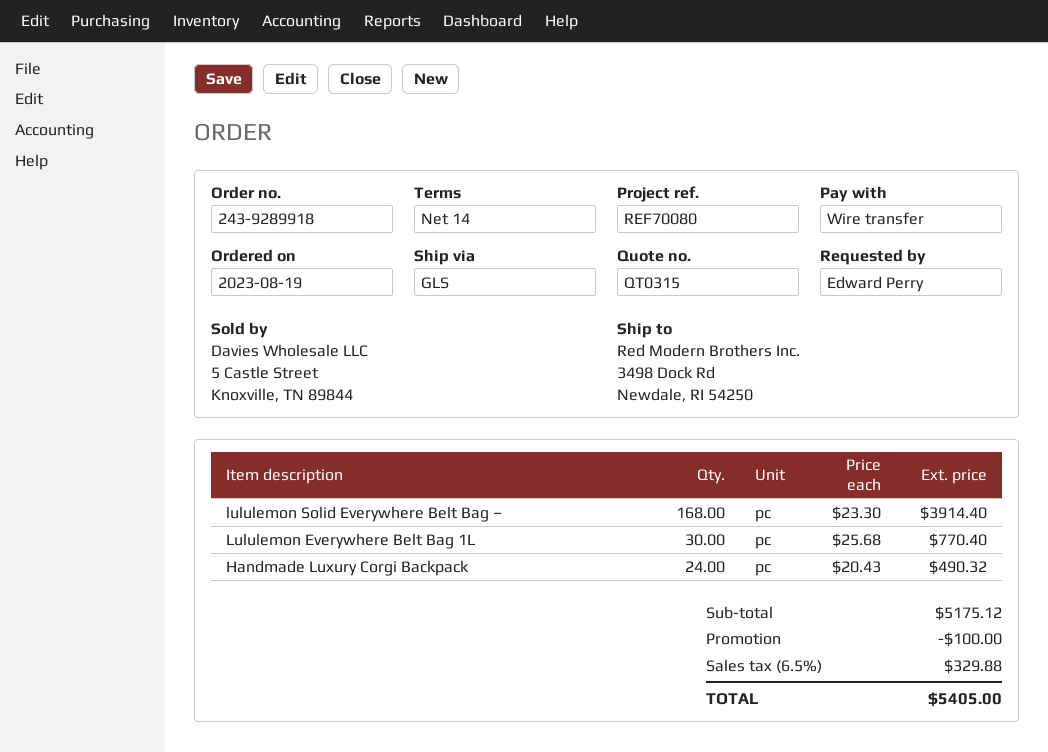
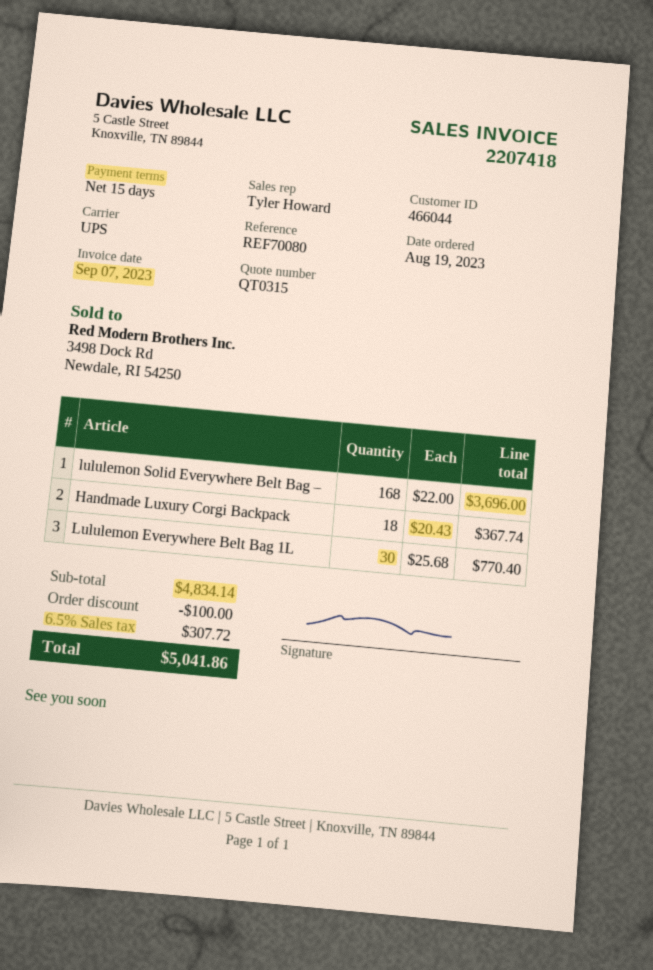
payment terms: 14 days -> 15 days
shipping method: GLS -> UPS
lululemon Solid Everywhere Belt Bag –: 168 x 23.30 = 3914.40 -> 168 x 22.00 = 3696.00
Handmade Luxury Corgi Backpack: 24 x 20.43 = 490.32 -> 18 x 20.43 = 367.74
subtotal: 5175.12 -> 4834.14
tax: 6.5% = 329.88 -> 6.5% = 307.72
total: 5405.00 -> 5041.86

